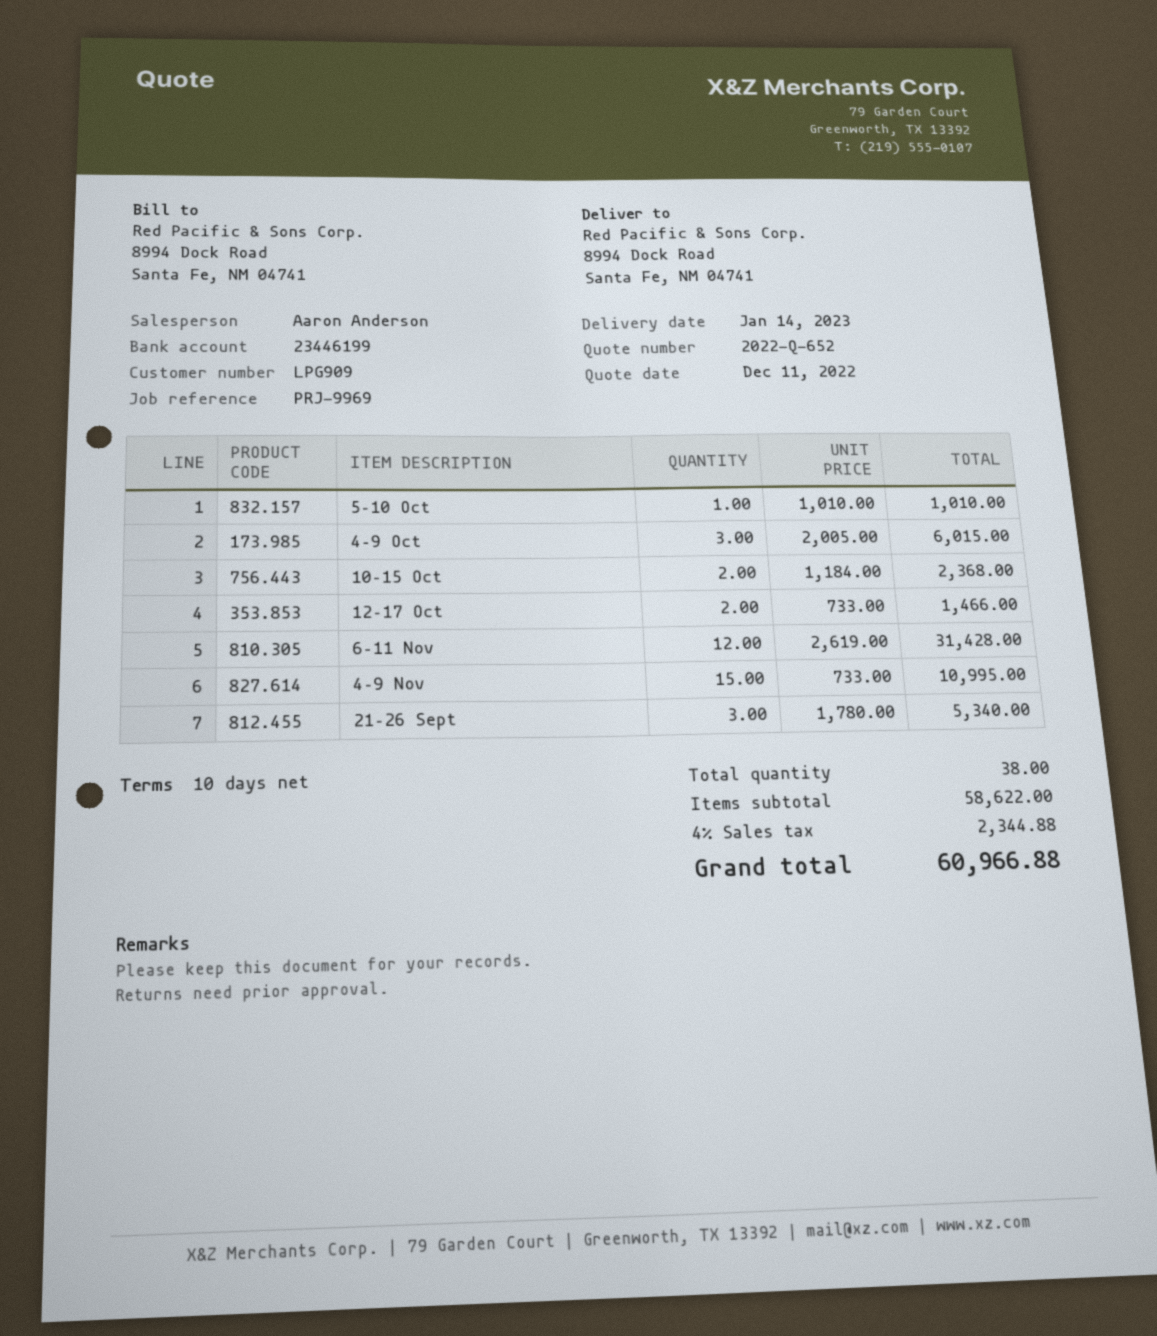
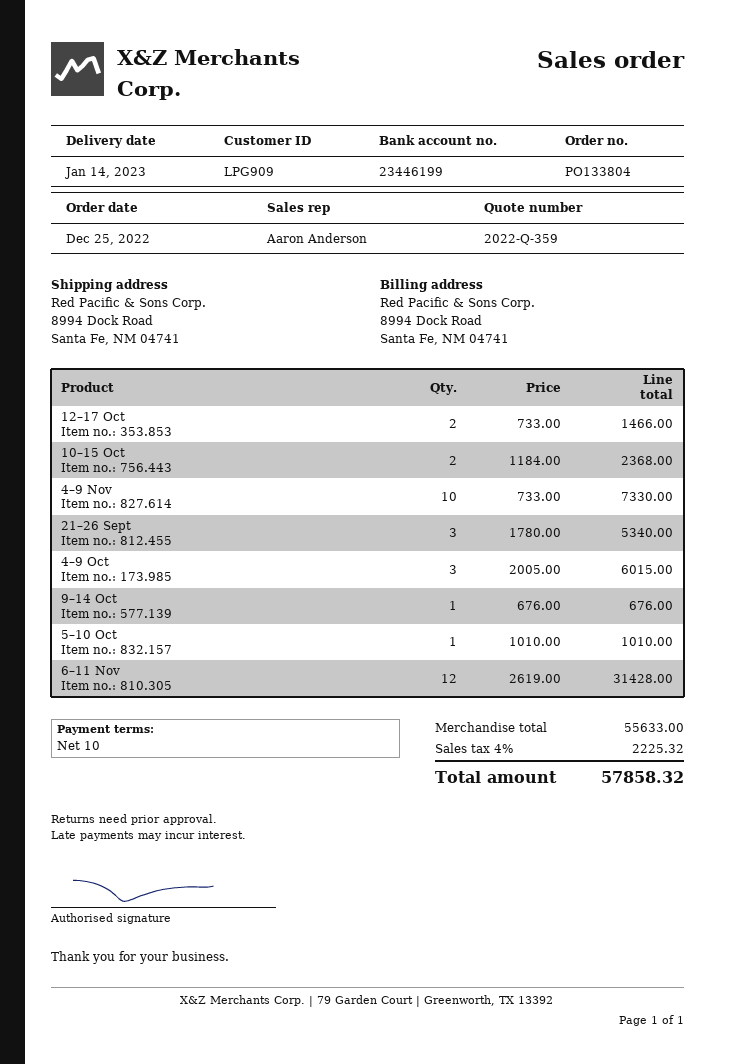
quote number: 2022-Q-652 -> 2022-Q-359
4–9 Nov: 15 x 733.00 = 10995.00 -> 10 x 733.00 = 7330.00
9–14 Oct: none -> 1 x 676.00 = 676.00
subtotal: 58622.00 -> 55633.00
tax: 4% = 2344.88 -> 4% = 2225.32
total: 60966.88 -> 57858.32

